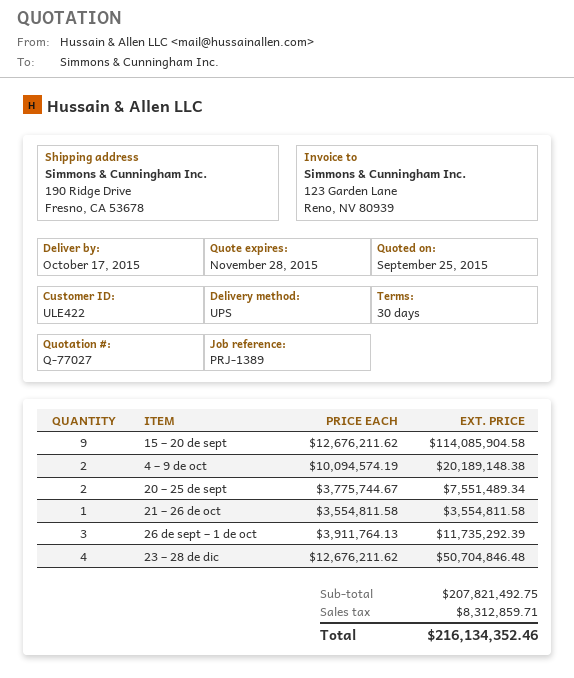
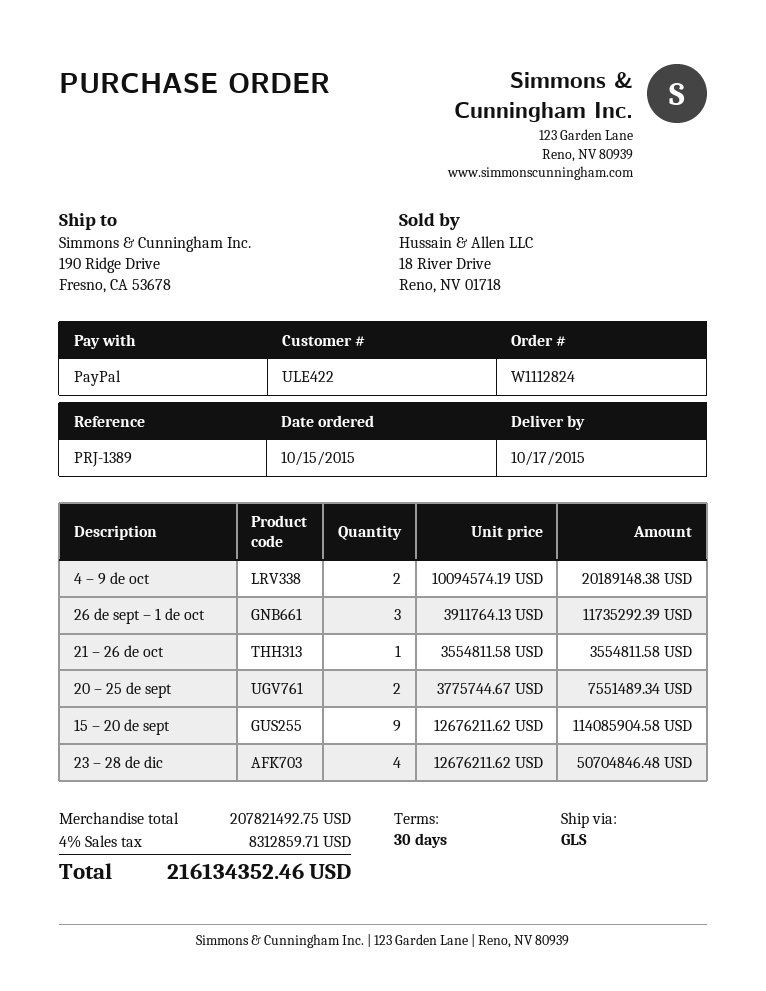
shipping method: UPS -> GLS

